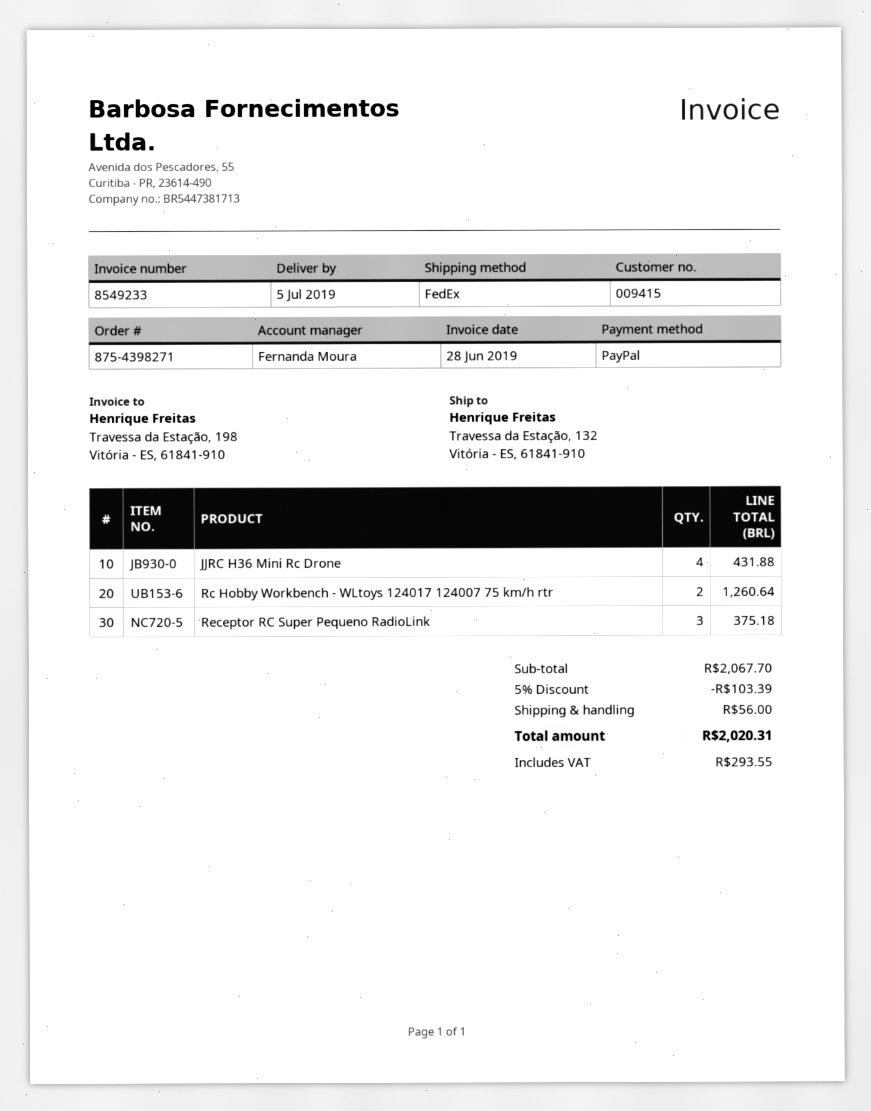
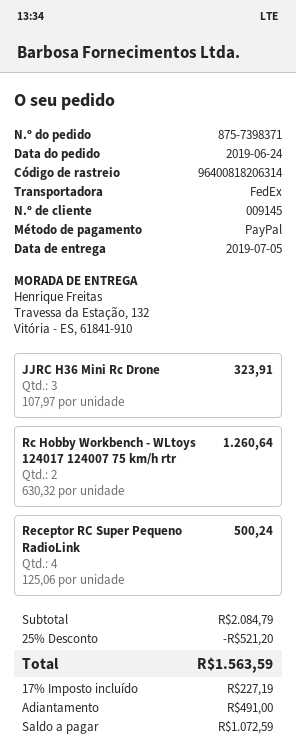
order number: 875-4398271 -> 875-7398371
customer number: 009415 -> 009145
JJRC H36 Mini Rc Drone: 4 for 431.88 -> 3 for 323.91
Receptor RC Super Pequeno RadioLink: 3 for 375.18 -> 4 for 500.24
subtotal: 2067.70 -> 2084.79
discount: 5% = 103.39 -> 25% = 521.20
shipping: 56.00 -> none
tax: 293.55 -> 227.19
total: 2020.31 -> 1563.59

